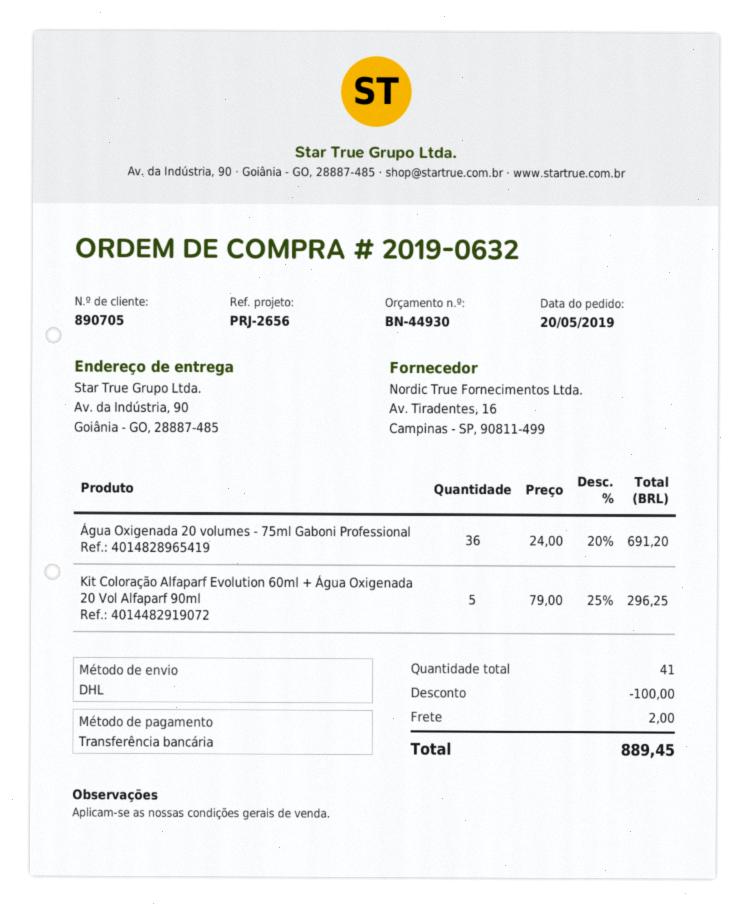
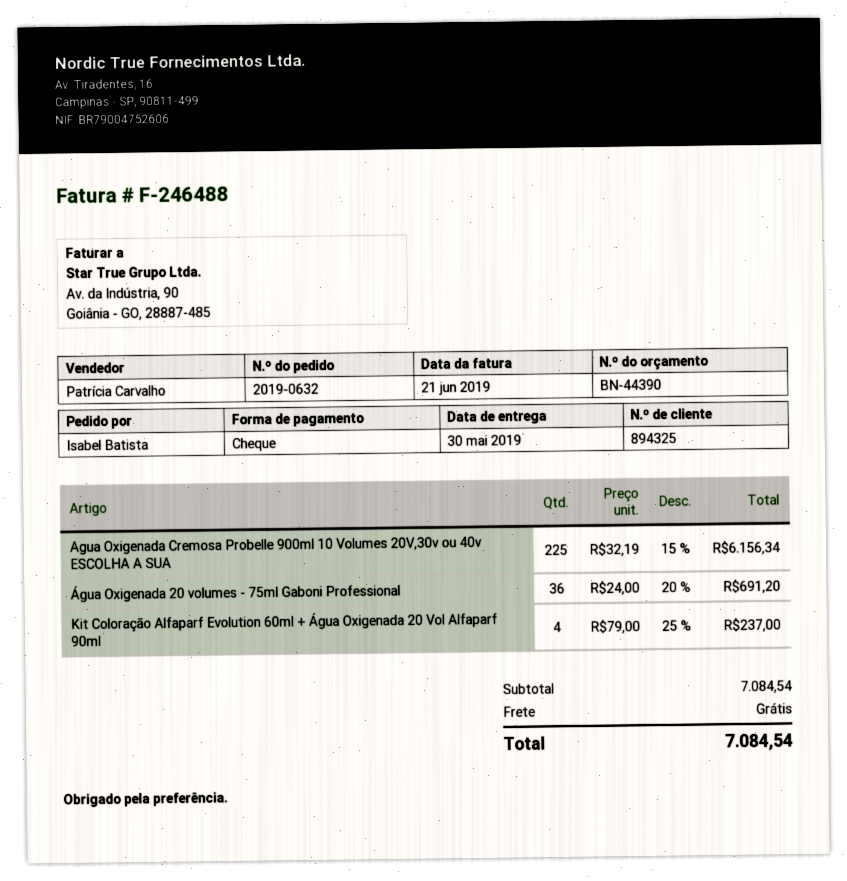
quote number: BN-44930 -> BN-44390
customer number: 890705 -> 894325
payment method: bank transfer -> cheque
Kit Coloração Alfaparf Evolution 60ml + Água Oxigenada 20 Vol Alfaparf 90ml: 5 x 79.00 - 25% = 296.25 -> 4 x 79.00 - 25% = 237.00
Agua Oxigenada Cremosa Probelle 900ml 10 Volumes 20V,30v ou 40v ESCOLHA A SUA: none -> 225 x 32.19 - 15% = 6156.34
discount: 100.00 -> none
shipping: 2.00 -> 0.00
total: 889.45 -> 7084.54

